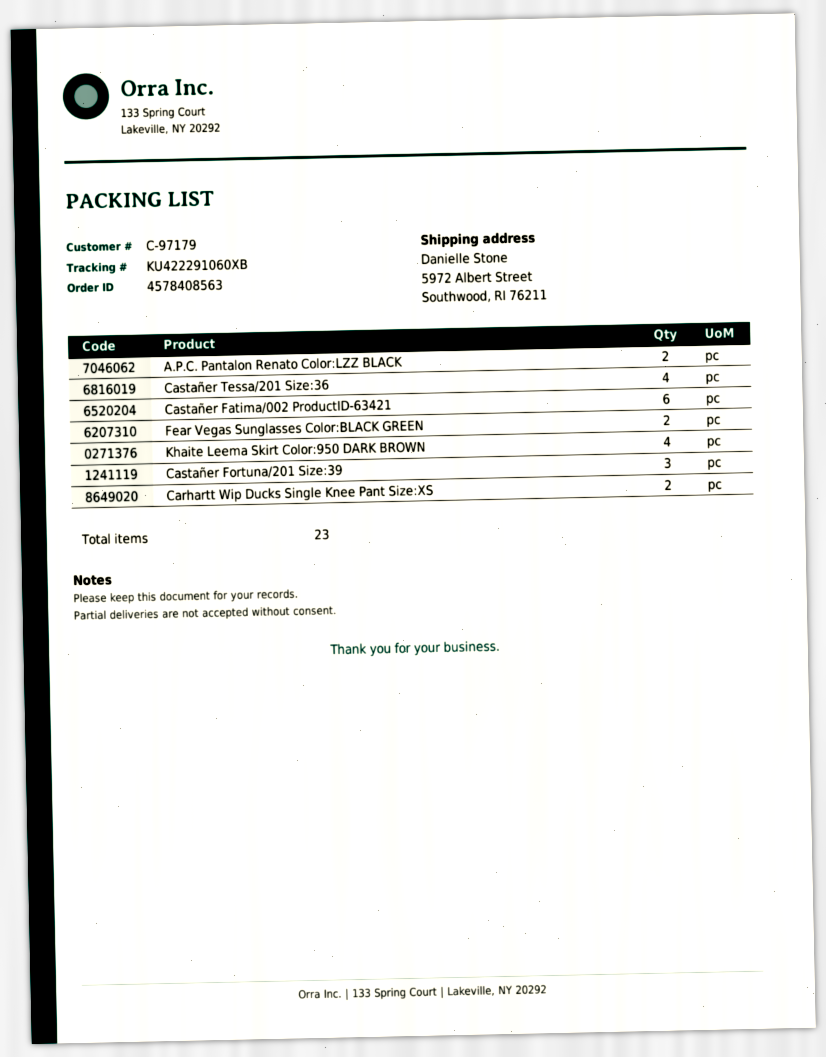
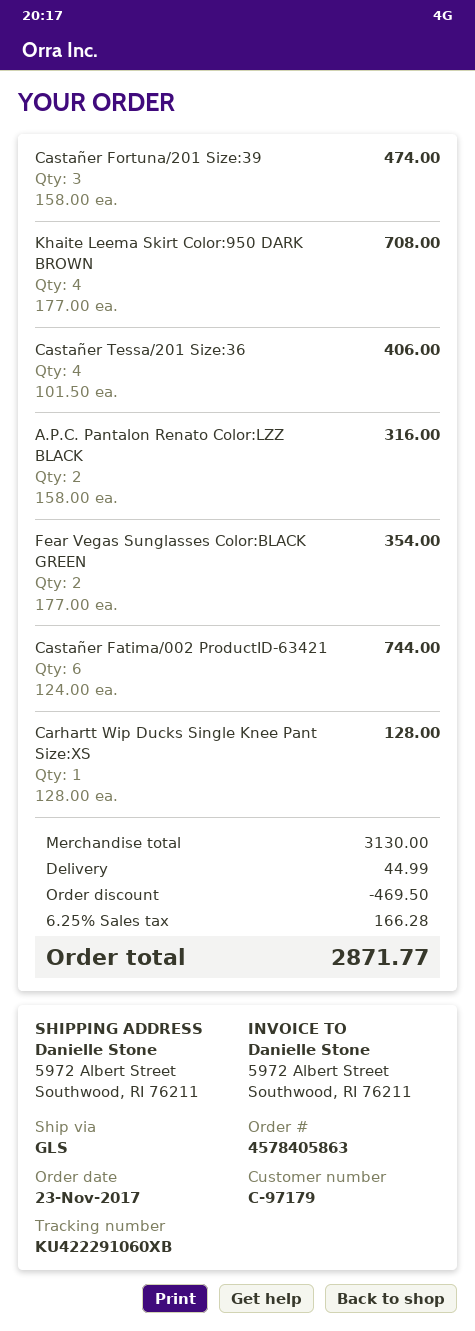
order number: 4578408563 -> 4578405863
Carhartt Wip Ducks Single Knee Pant Size:XS: 2 -> 1

